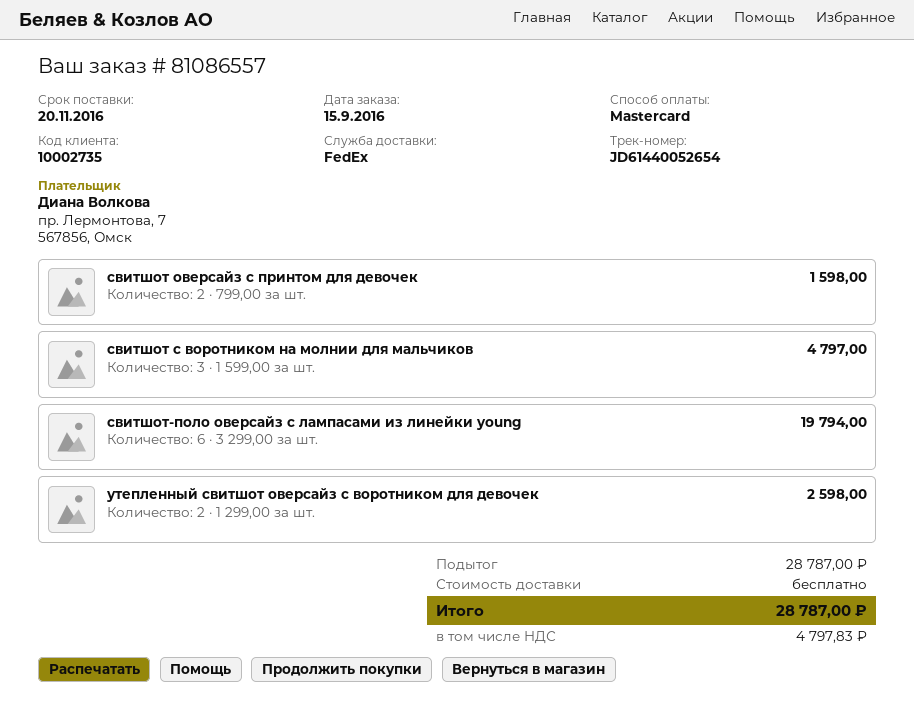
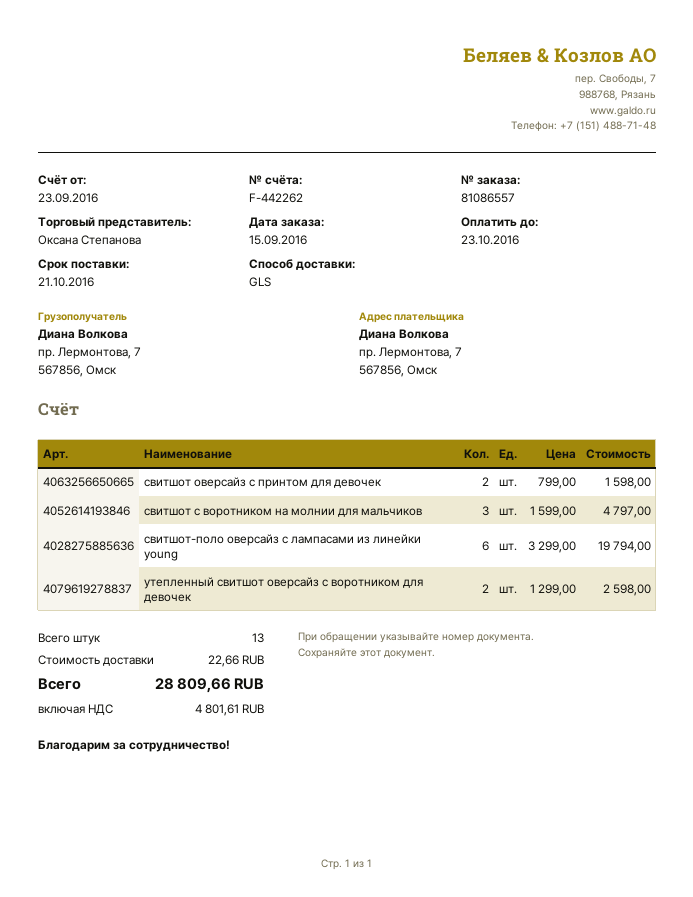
delivery date: 2016-11-20 -> 2016-10-21
shipping method: FedEx -> GLS
shipping: 0.00 -> 22.66
tax: 4797.83 -> 4801.61
total: 28787.00 -> 28809.66

